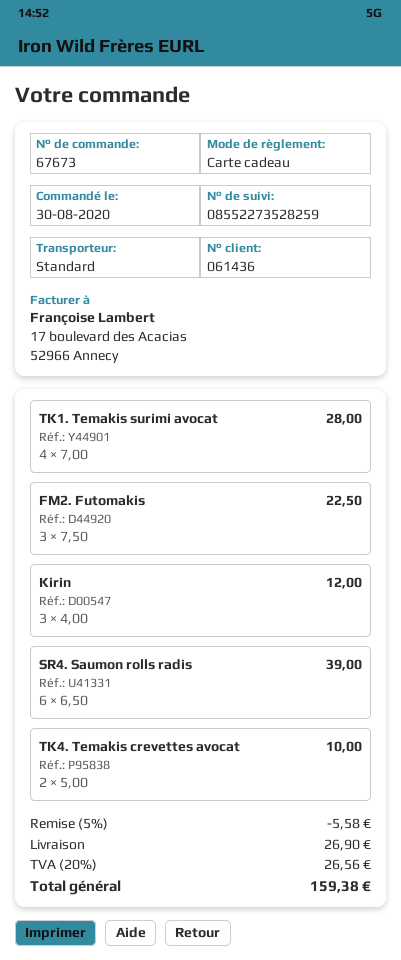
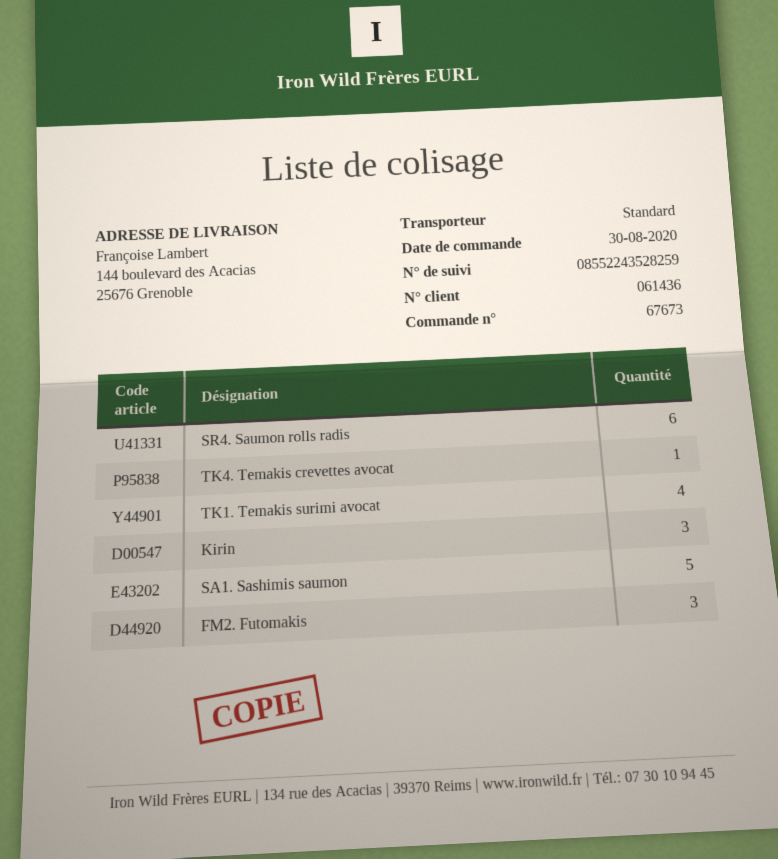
tracking number: 08552273528259 -> 08552243528259
TK4. Temakis crevettes avocat: 2 -> 1
SA1. Sashimis saumon: none -> 5

